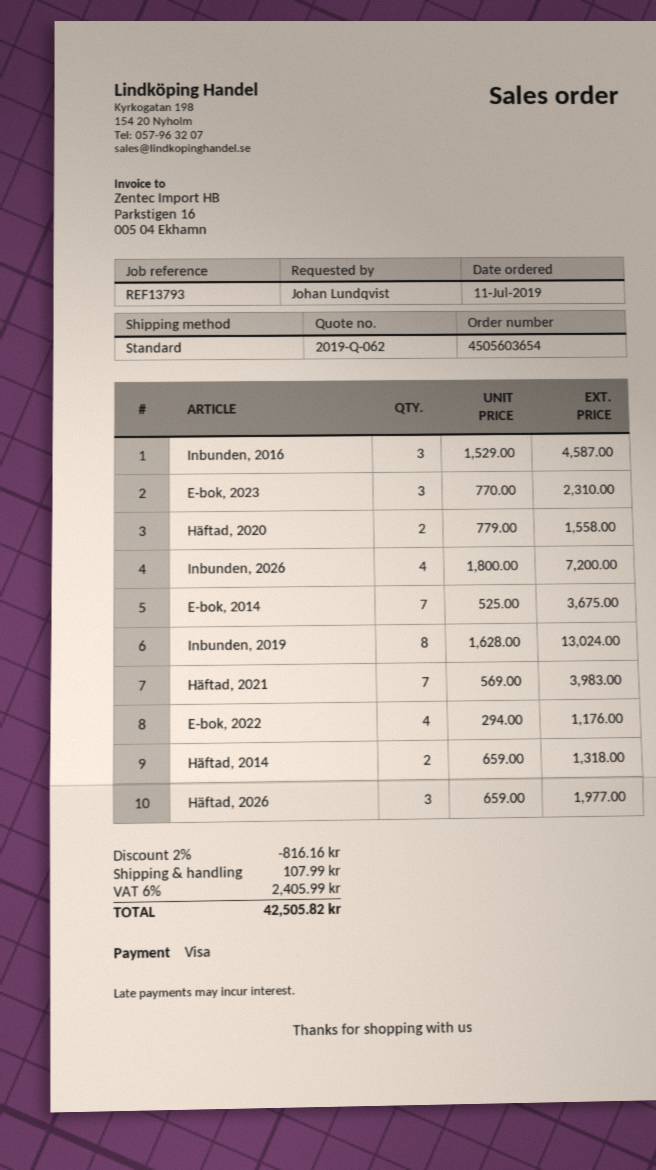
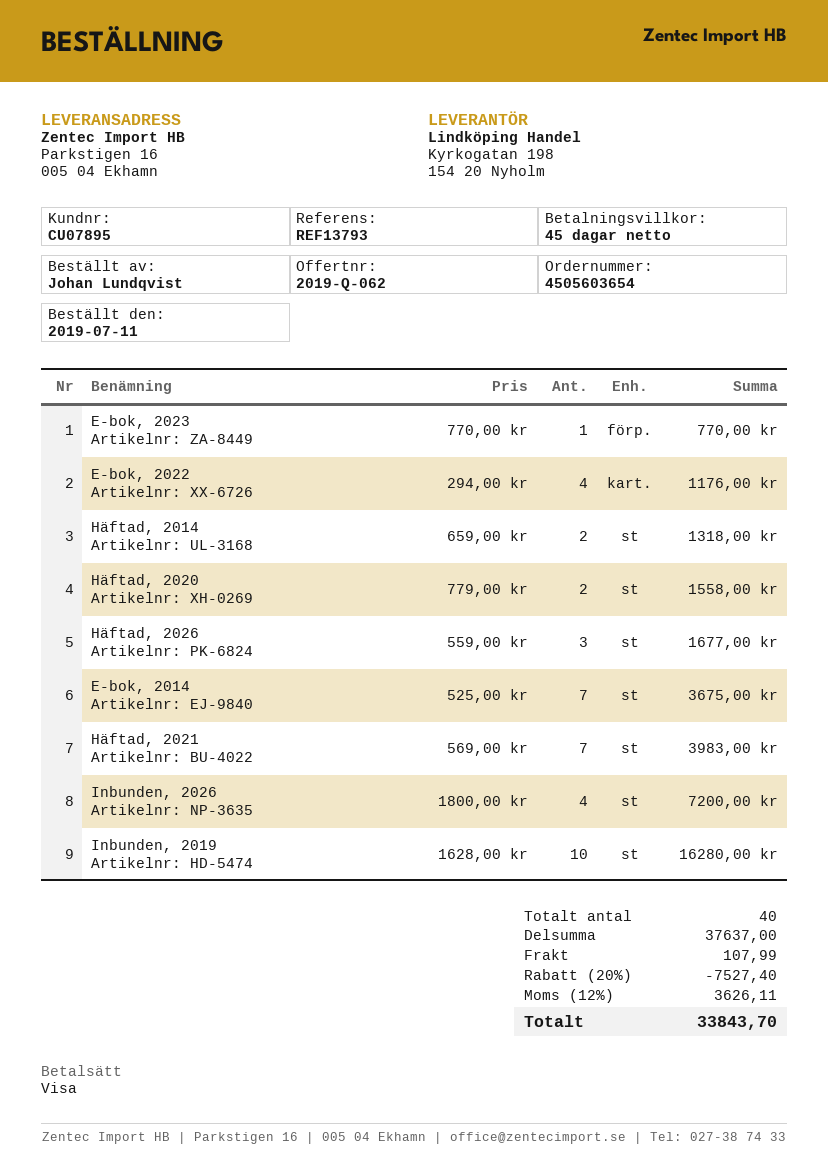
Inbunden, 2016: 3 x 1529.00 = 4587.00 -> none
E-bok, 2023: 3 x 770.00 = 2310.00 -> 1 x 770.00 = 770.00
Inbunden, 2019: 8 x 1628.00 = 13024.00 -> 10 x 1628.00 = 16280.00
Häftad, 2026: 3 x 659.00 = 1977.00 -> 3 x 559.00 = 1677.00
discount: 2% = 816.16 -> 20% = 7527.40
tax: 6% = 2405.99 -> 12% = 3626.11
total: 42505.82 -> 33843.70

